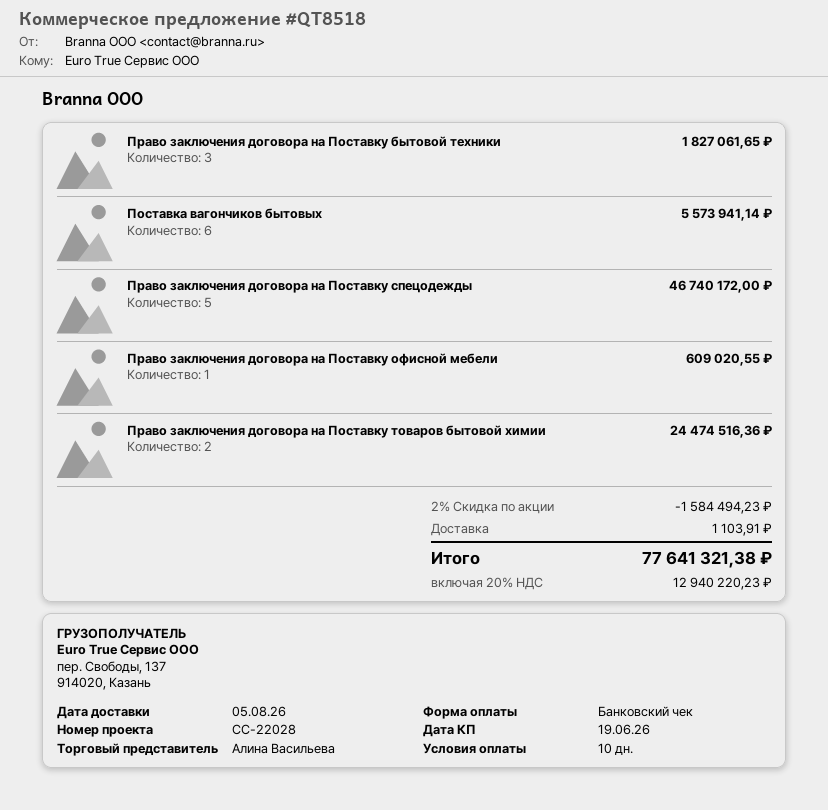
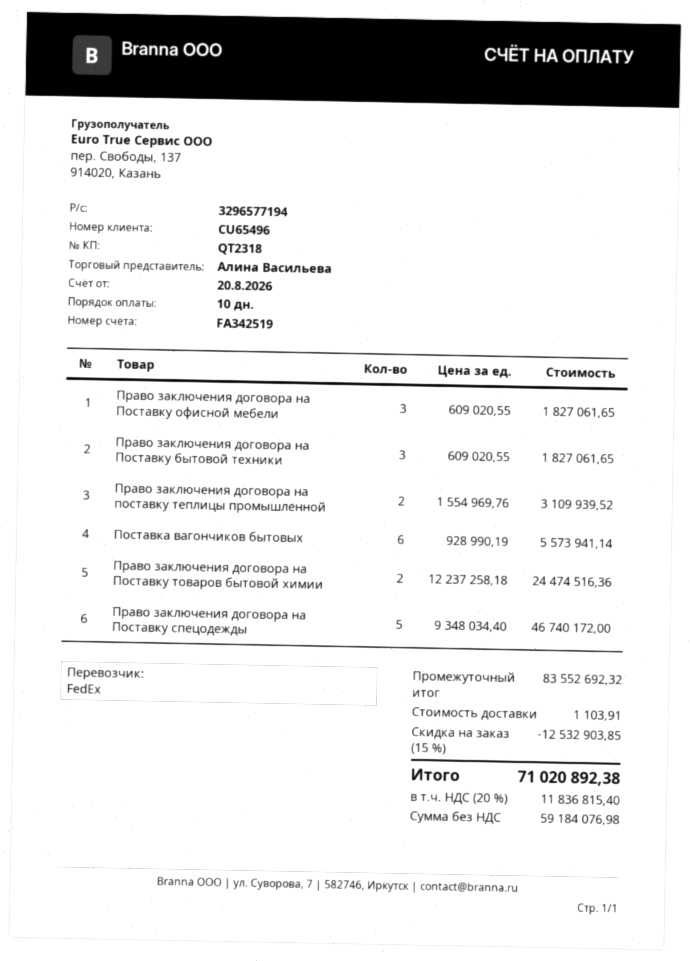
quote number: QT8518 -> QT2318
Право заключения договора на Поставку офисной мебели: 1 for 609020.55 -> 3 for 1827061.65
Право заключения договора на поставку теплицы промышленной: none -> 2 for 3109939.52
discount: 2% = 1584494.23 -> 15% = 12532903.85
tax: 20% = 12940220.23 -> 20% = 11836815.40
total: 77641321.38 -> 71020892.38

